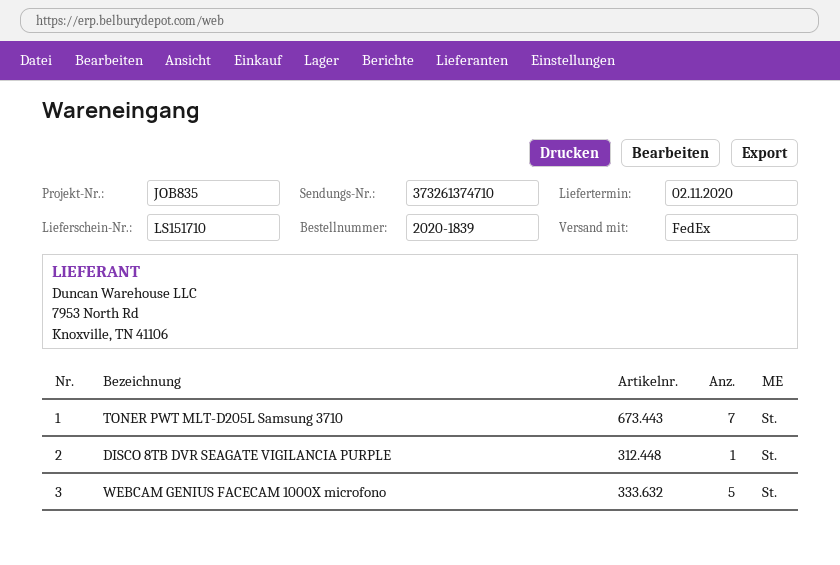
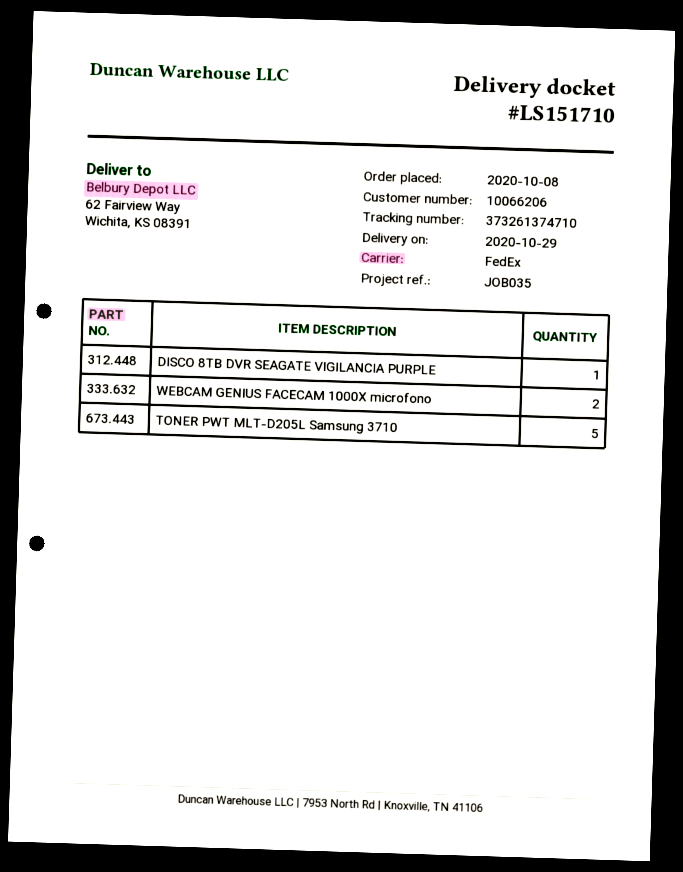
delivery date: 2020-11-02 -> 2020-10-29
reference: JOB835 -> JOB035
TONER PWT MLT-D205L Samsung 3710: 7 -> 5
WEBCAM GENIUS FACECAM 1000X microfono: 5 -> 2

